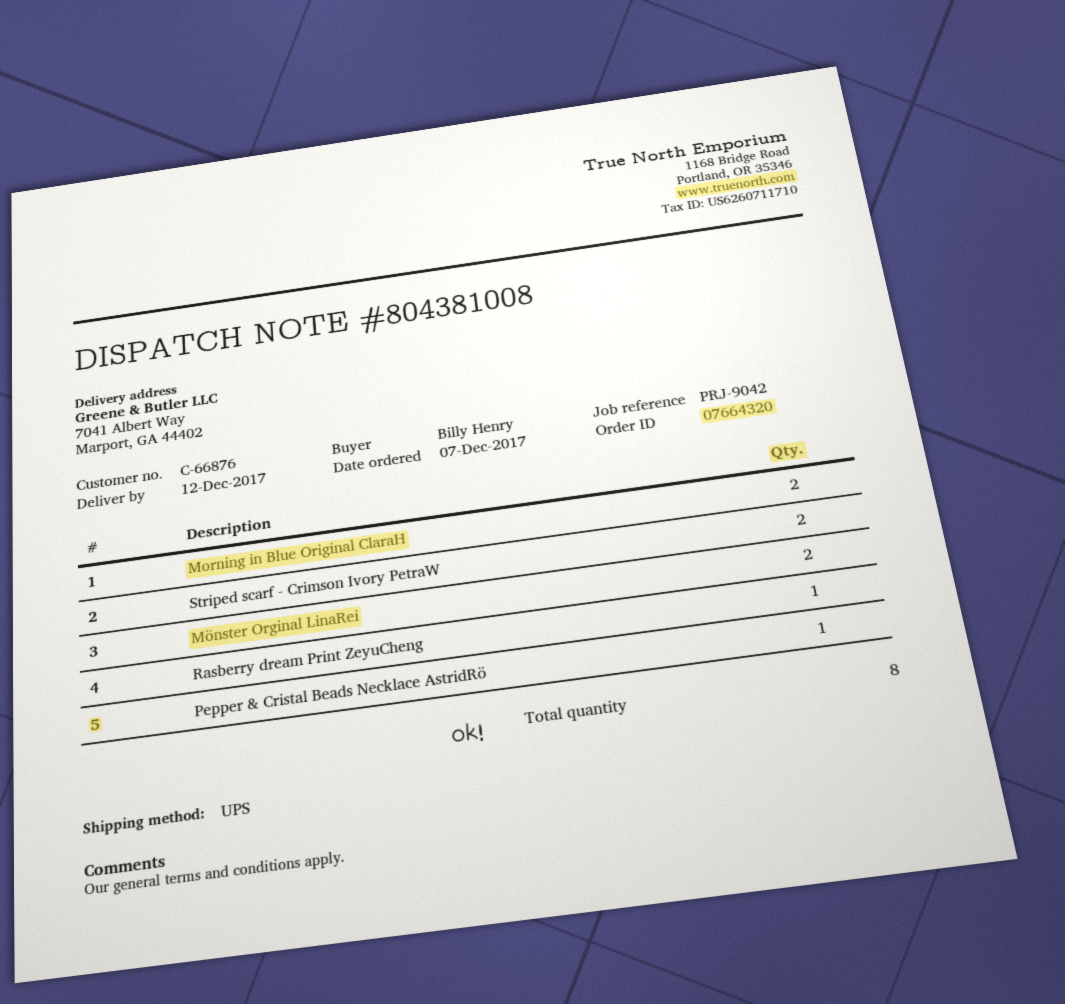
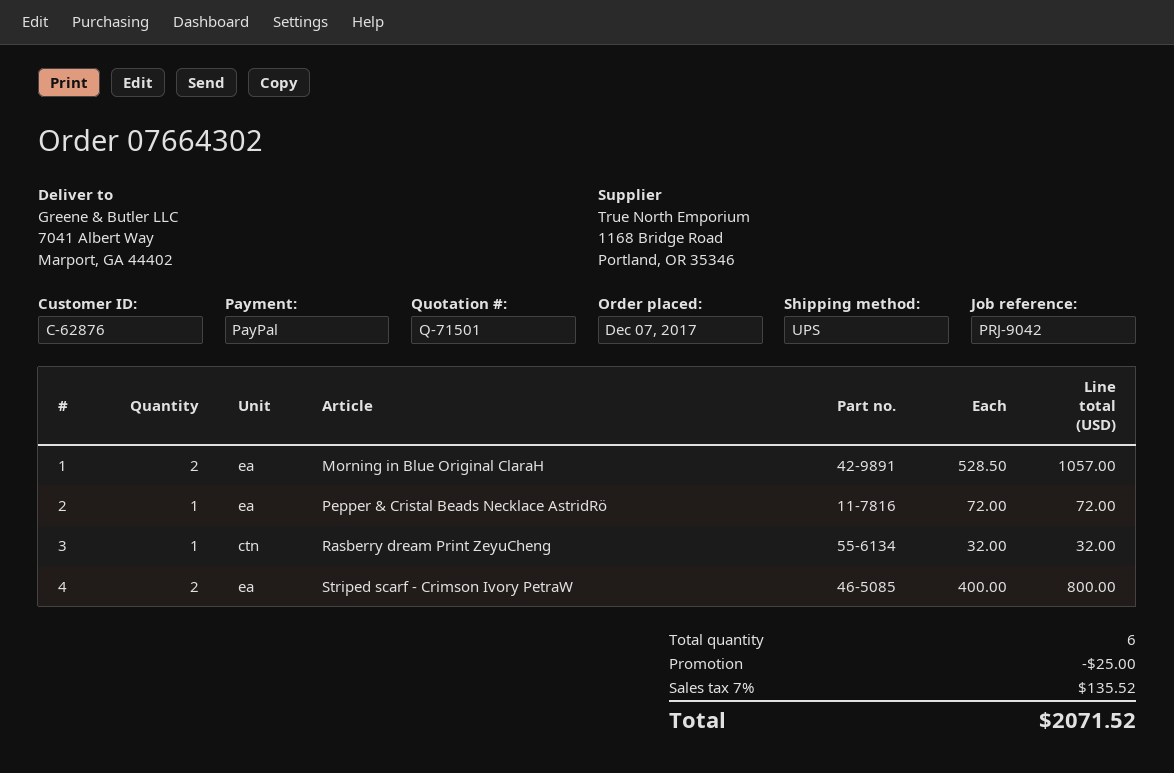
order number: 07664320 -> 07664302
customer number: C-66876 -> C-62876
Mönster Orginal LinaRei: 2 -> none
total quantity: 8 -> 6

